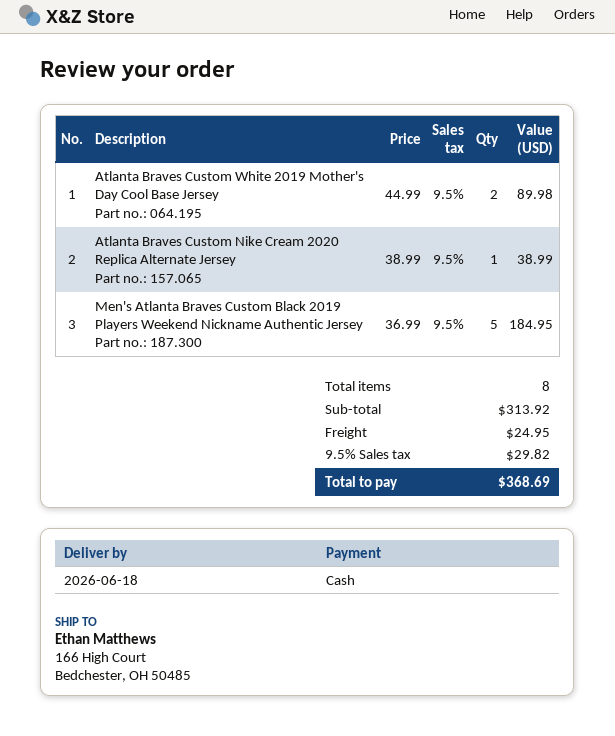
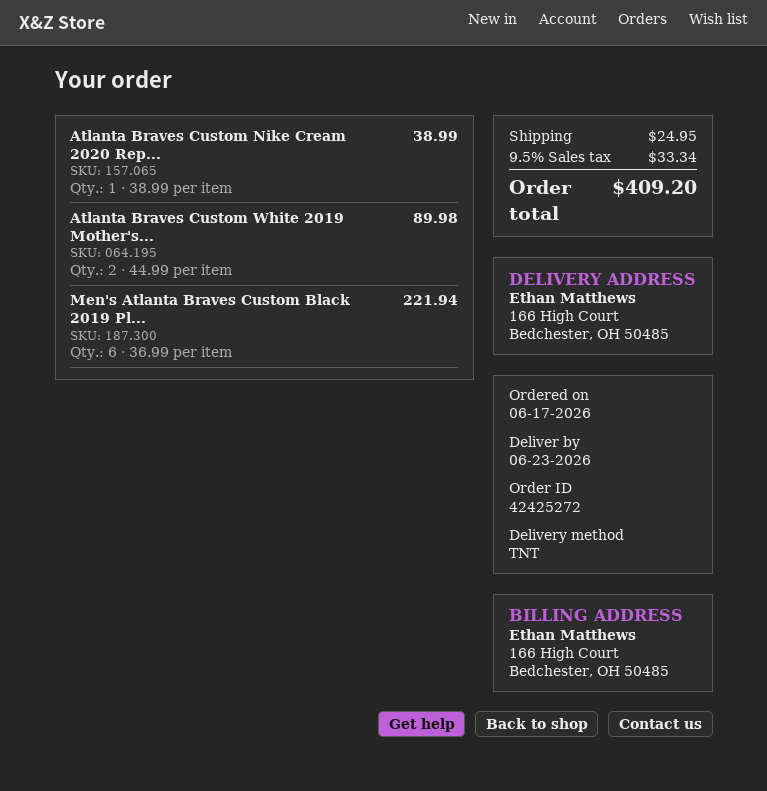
delivery date: 2026-06-18 -> 2026-06-23
Men's Atlanta Braves Custom Black 2019 Players Weekend Nickname Authentic Jersey: 5 x 36.99 = 184.95 -> 6 x 36.99 = 221.94
tax: 9.5% = 29.82 -> 9.5% = 33.34
total: 368.69 -> 409.20

